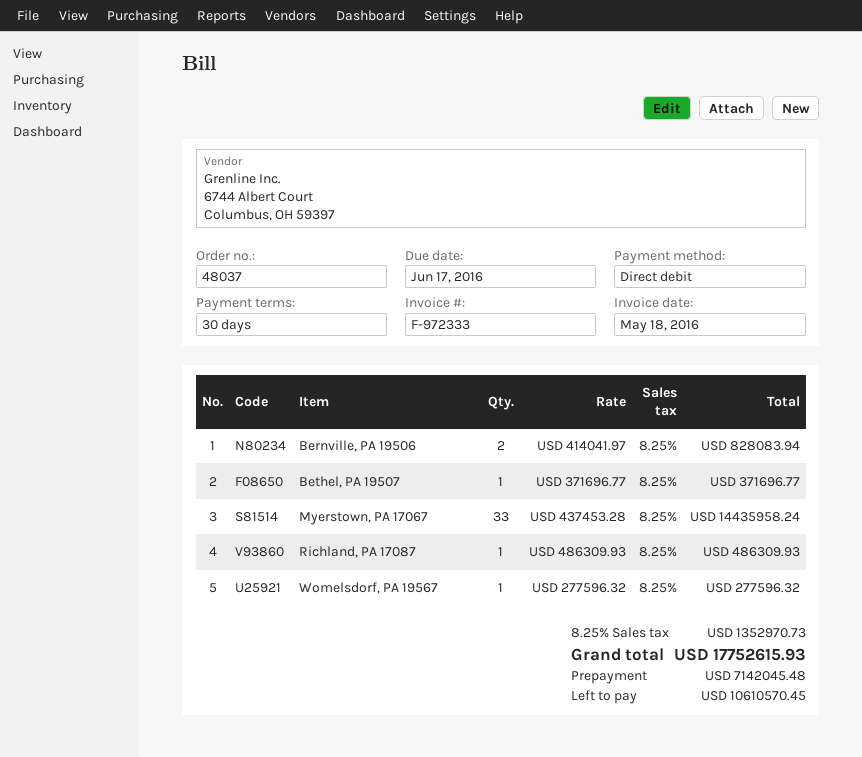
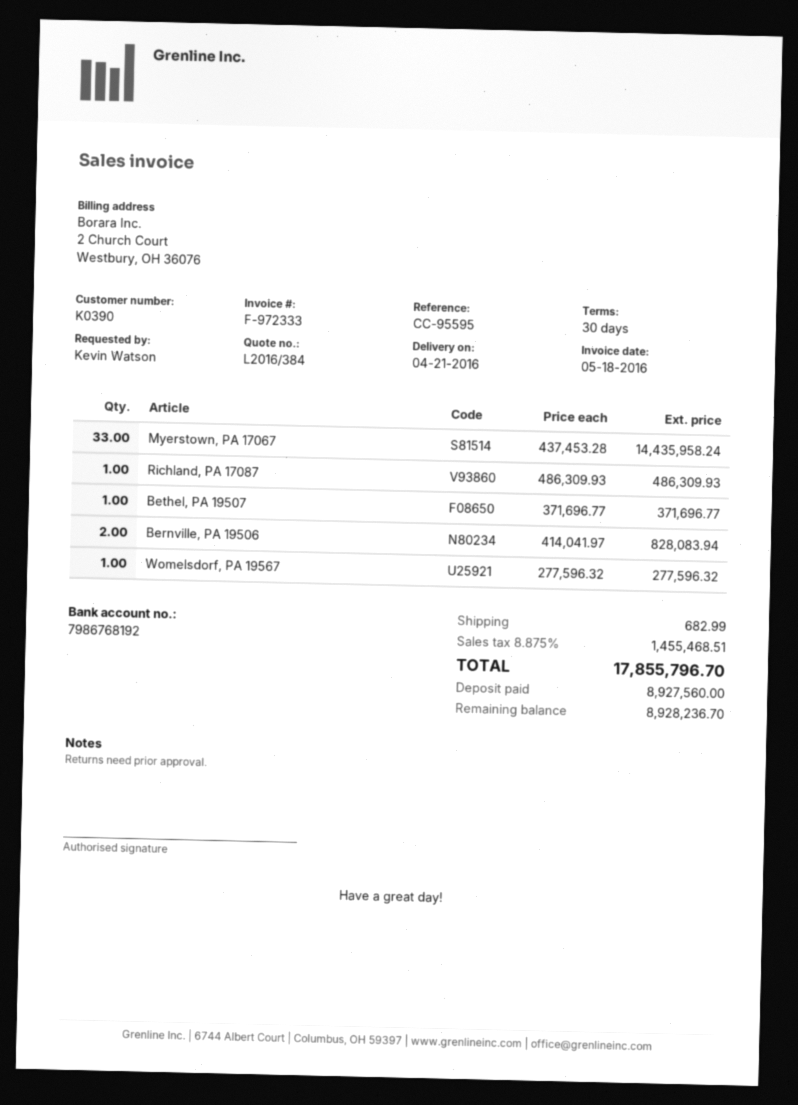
shipping: none -> 682.99
tax: 8.25% = 1352970.73 -> 8.875% = 1455468.51
total: 17752615.93 -> 17855796.70
deposit: 7142045.48 -> 8927560.00
balance: 10610570.45 -> 8928236.70

